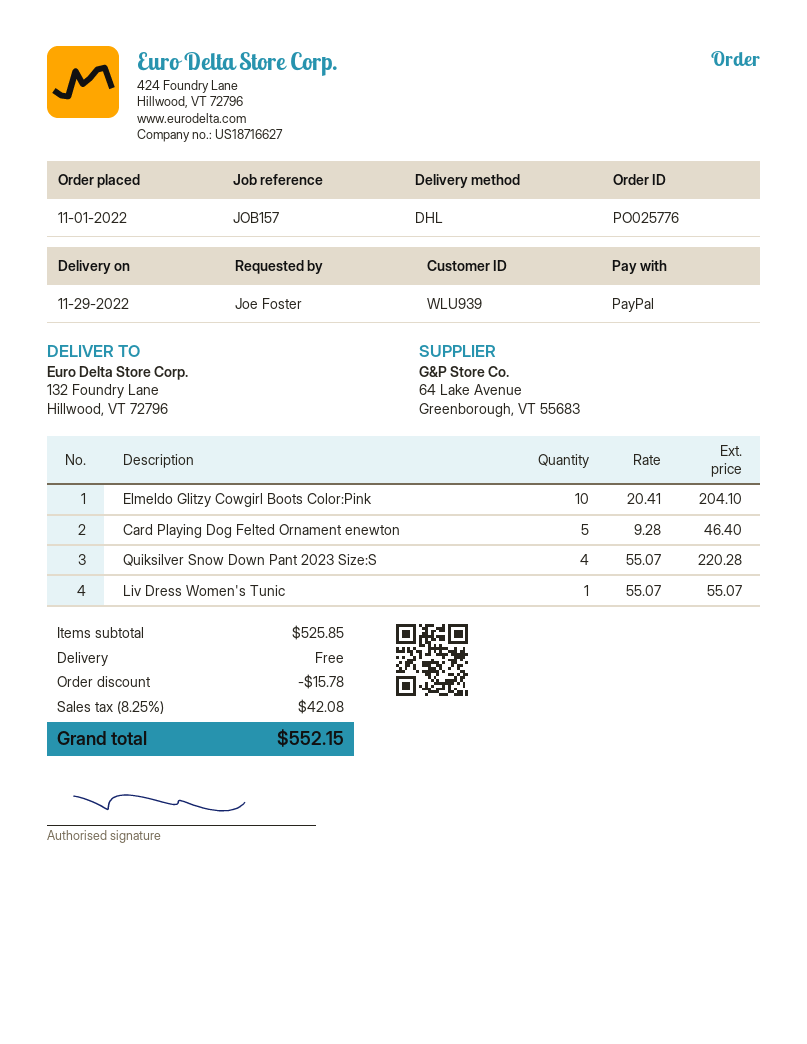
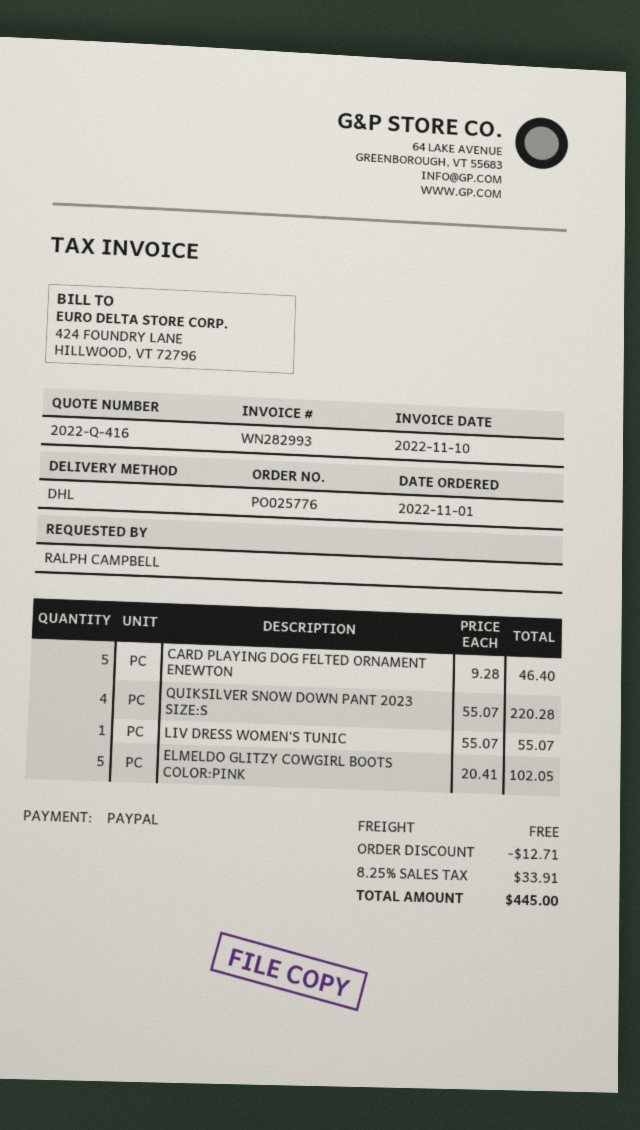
ordered by: Joe Foster -> RALPH CAMPBELL
Elmeldo Glitzy Cowgirl Boots Color:Pink: 10 x 20.41 = 204.10 -> 5 x 20.41 = 102.05
discount: 15.78 -> 12.71
tax: 8.25% = 42.08 -> 8.25% = 33.91
total: 552.15 -> 445.00

